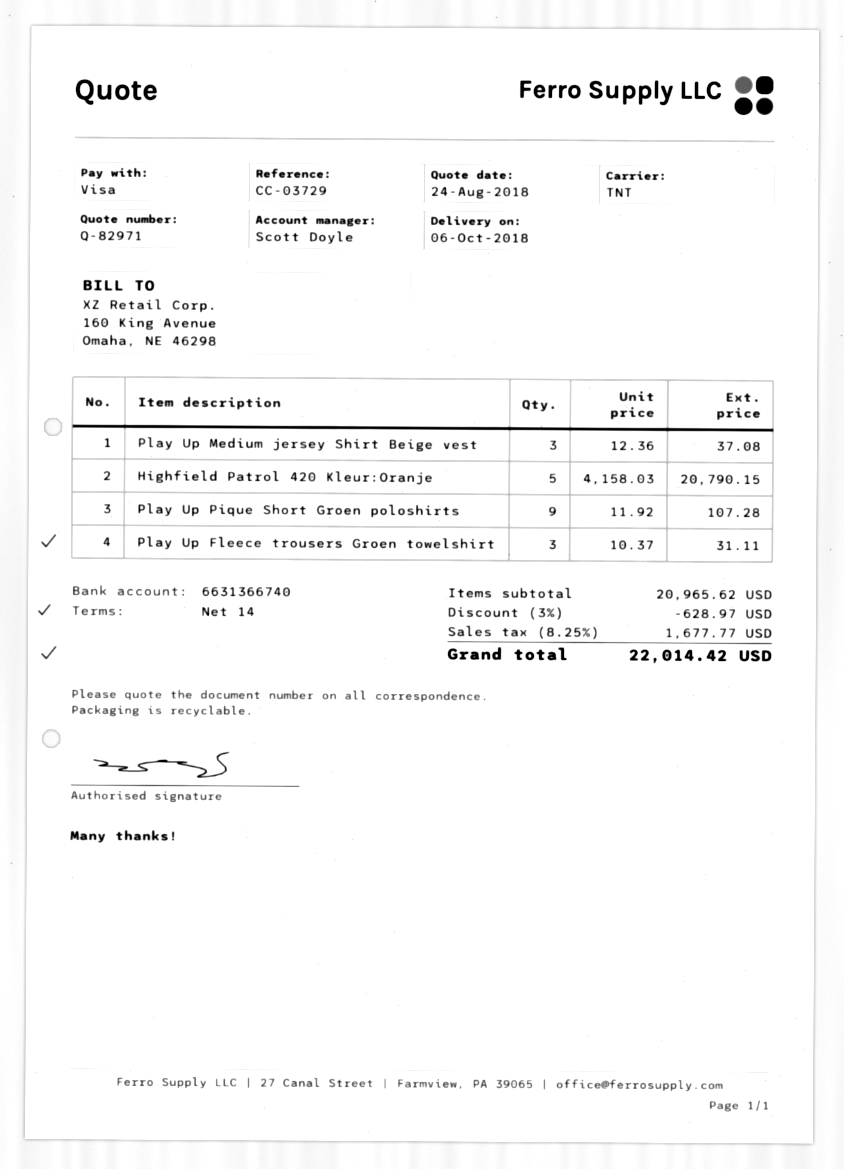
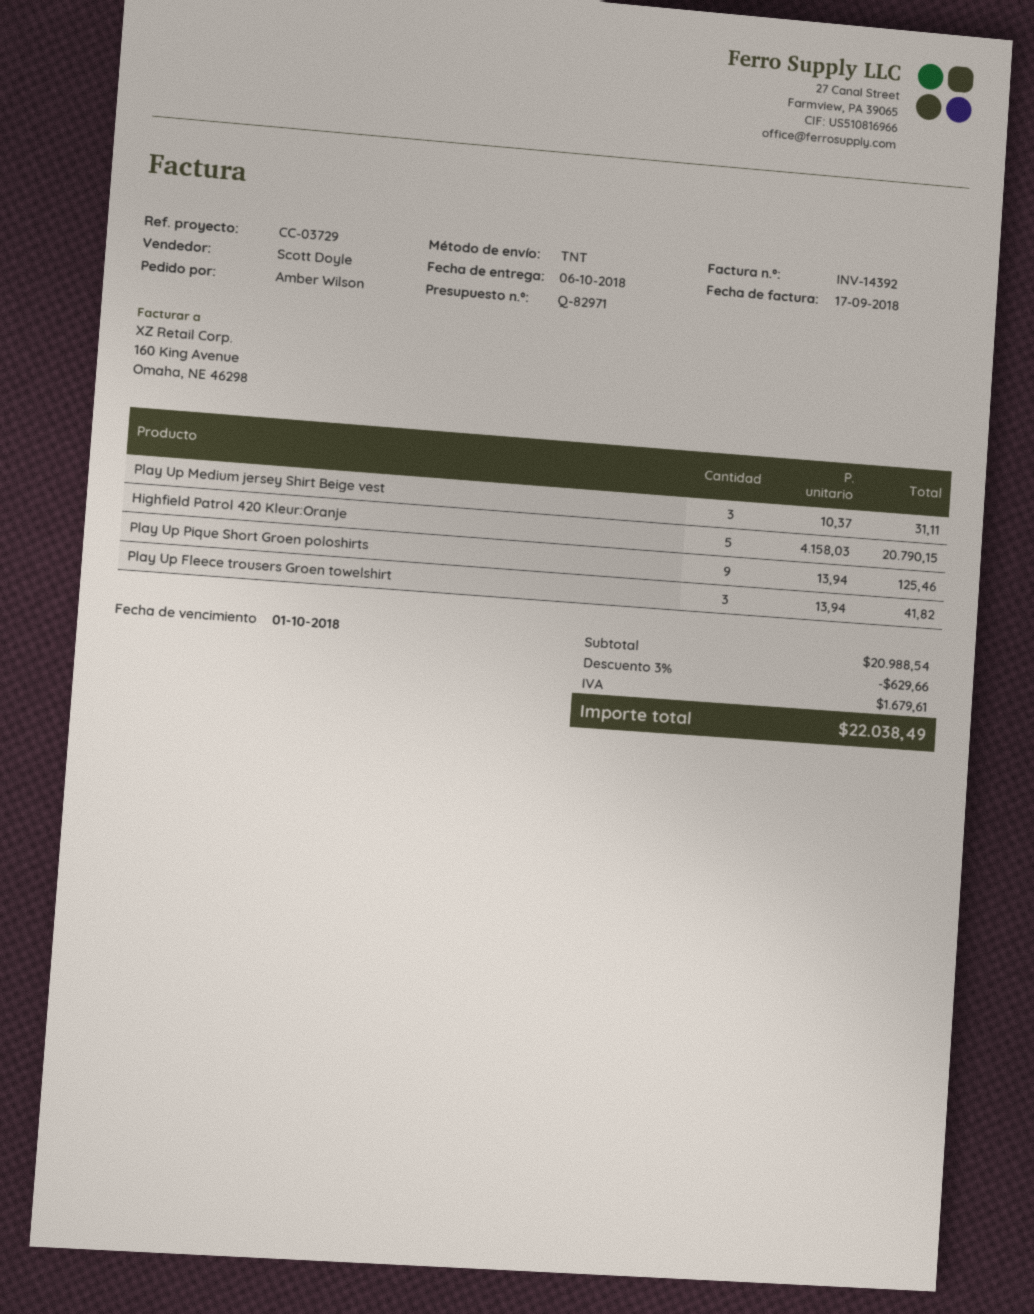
Play Up Medium jersey Shirt Beige vest: 3 x 12.36 = 37.08 -> 3 x 10.37 = 31.11
Play Up Pique Short Groen poloshirts: 9 x 11.92 = 107.28 -> 9 x 13.94 = 125.46
Play Up Fleece trousers Groen towelshirt: 3 x 10.37 = 31.11 -> 3 x 13.94 = 41.82
subtotal: 20965.62 -> 20988.54
discount: 3% = 628.97 -> 3% = 629.66
tax: 1677.77 -> 1679.61
total: 22014.42 -> 22038.49

